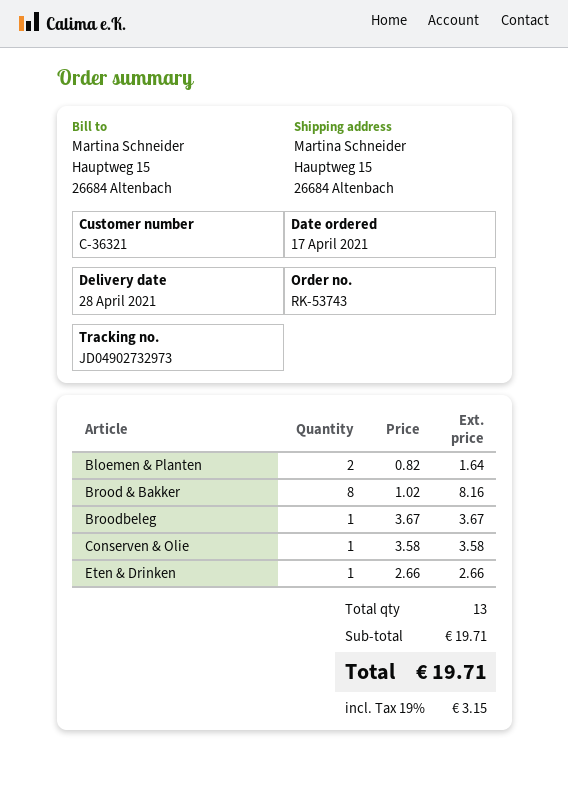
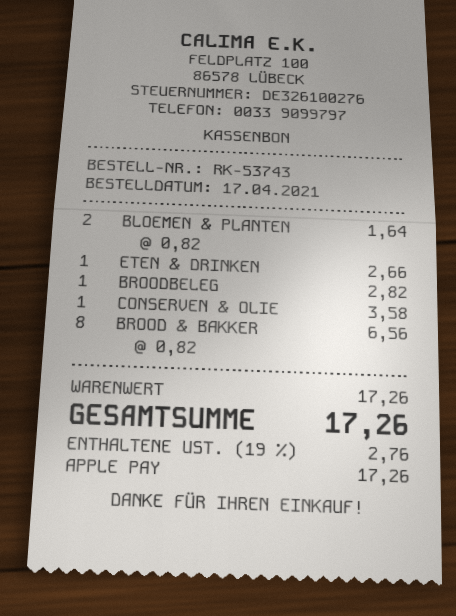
Brood & Bakker: 8 x 1.02 = 8.16 -> 8 x 0.82 = 6.56
Broodbeleg: 1 x 3.67 = 3.67 -> 1 x 2.82 = 2.82
subtotal: 19.71 -> 17.26
tax: 19% = 3.15 -> 19% = 2.76
total: 19.71 -> 17.26

